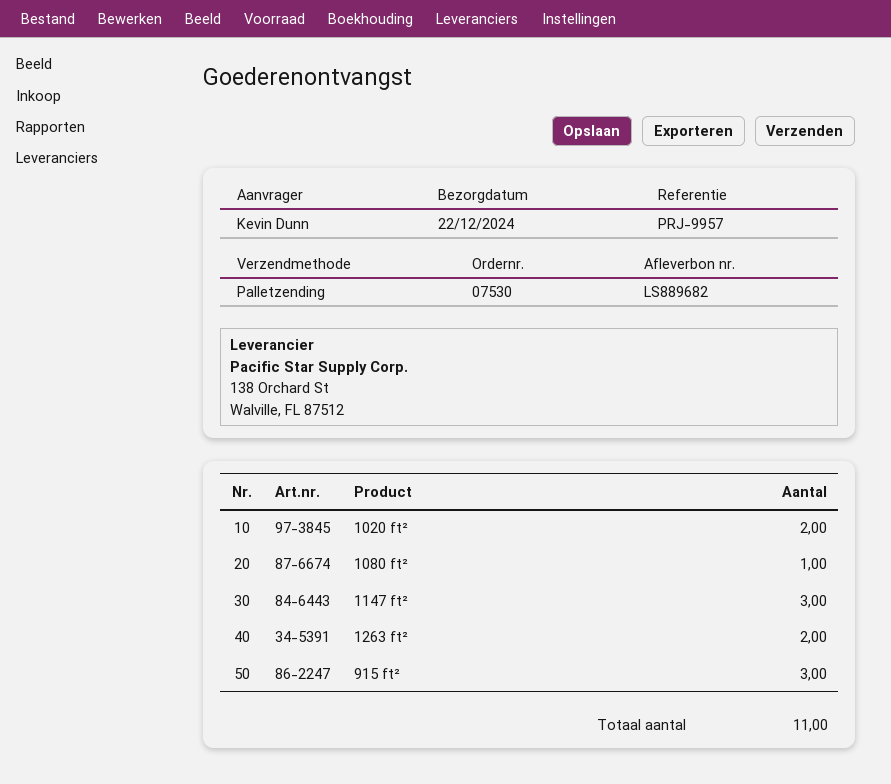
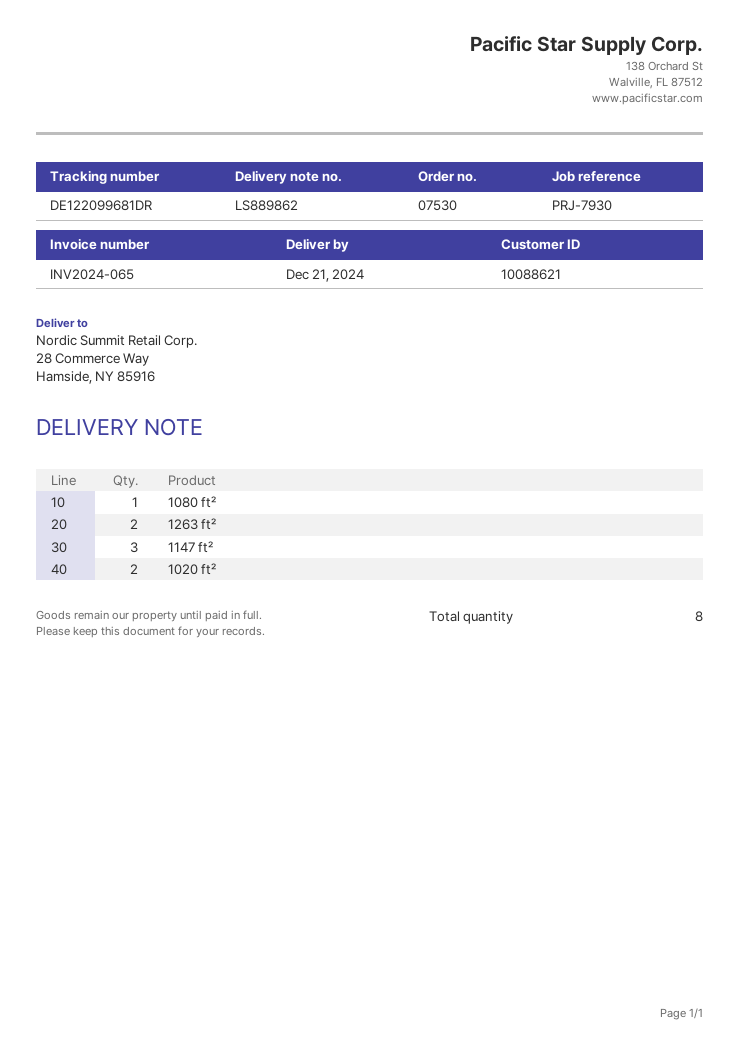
delivery note number: LS889682 -> LS889862
delivery date: 2024-12-22 -> 2024-12-21
reference: PRJ-9957 -> PRJ-7930
915 ft²: 3 -> none
total quantity: 11 -> 8

